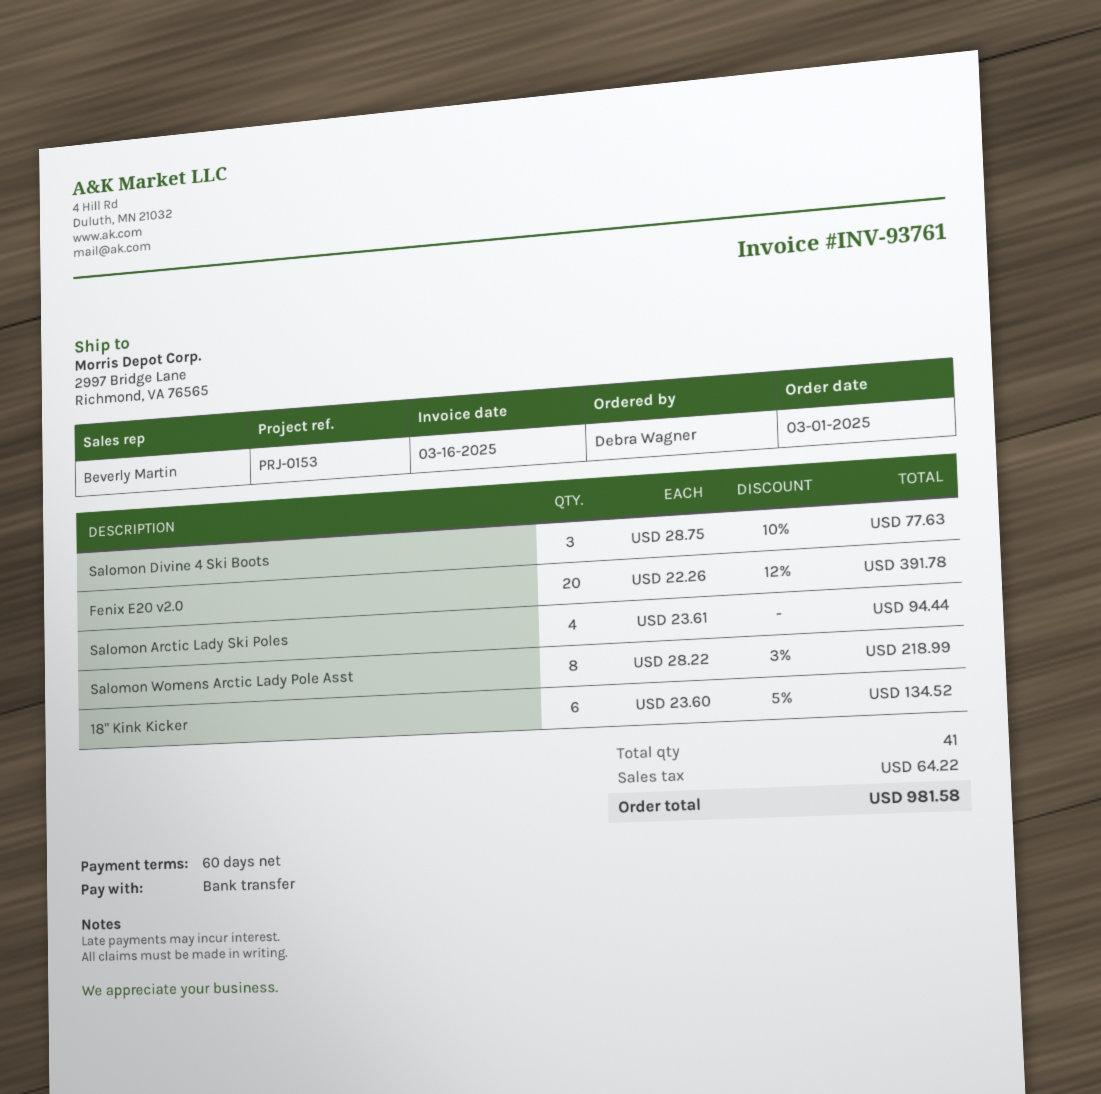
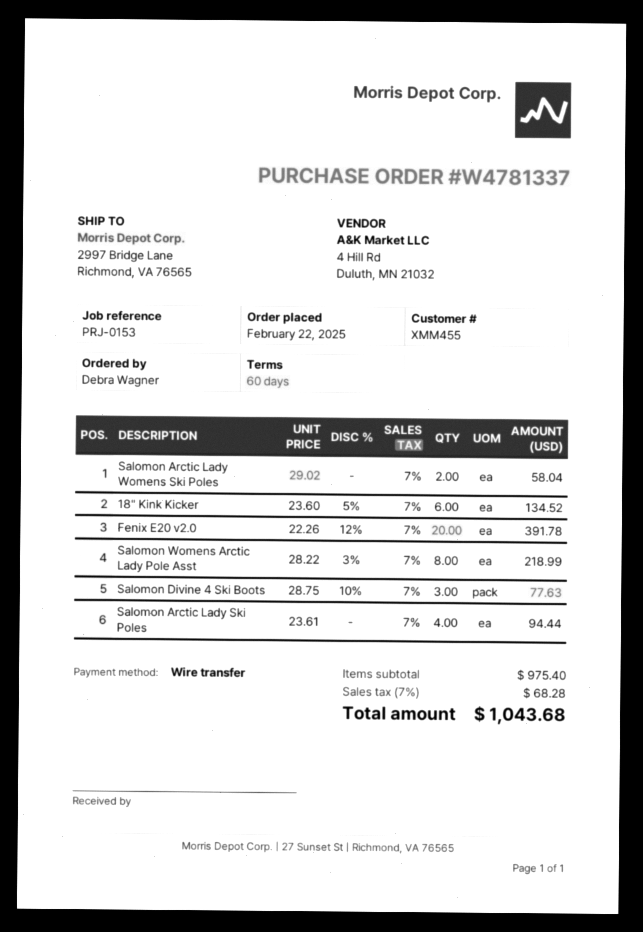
order date: 2025-03-01 -> 2025-02-22
Salomon Arctic Lady Womens Ski Poles: none -> 2 x 29.02 = 58.04
tax: 64.22 -> 68.28
total: 981.58 -> 1043.68

